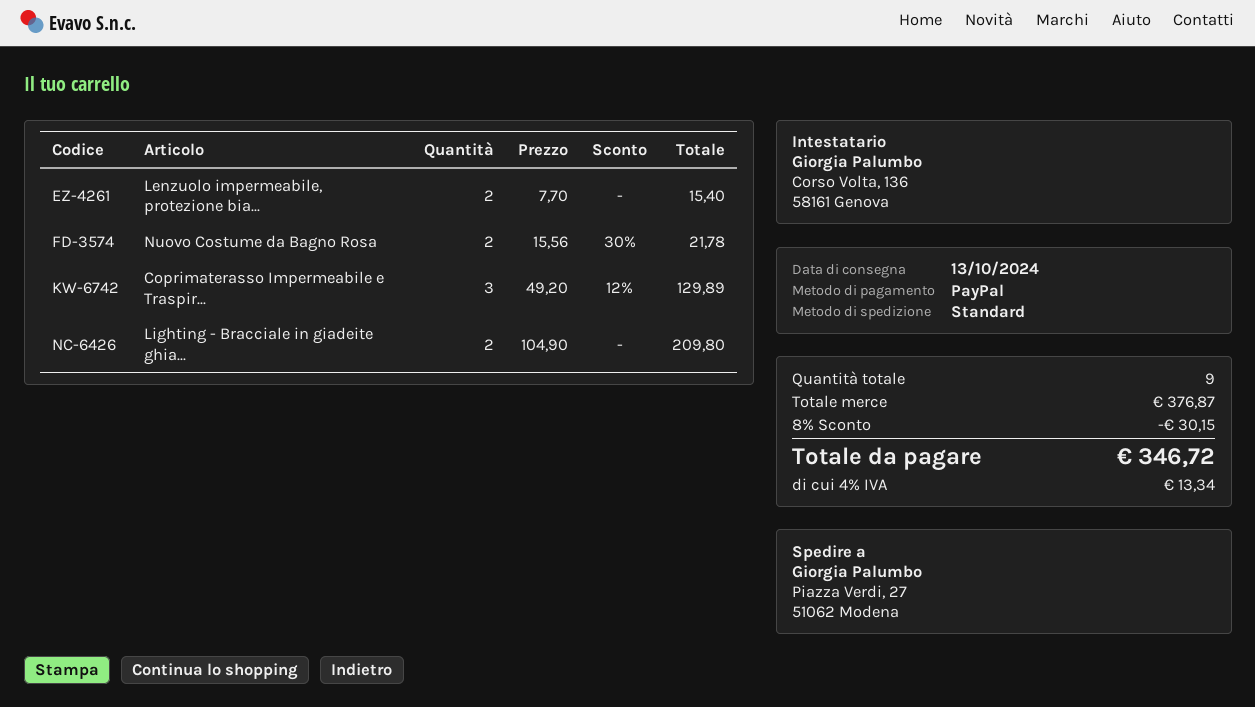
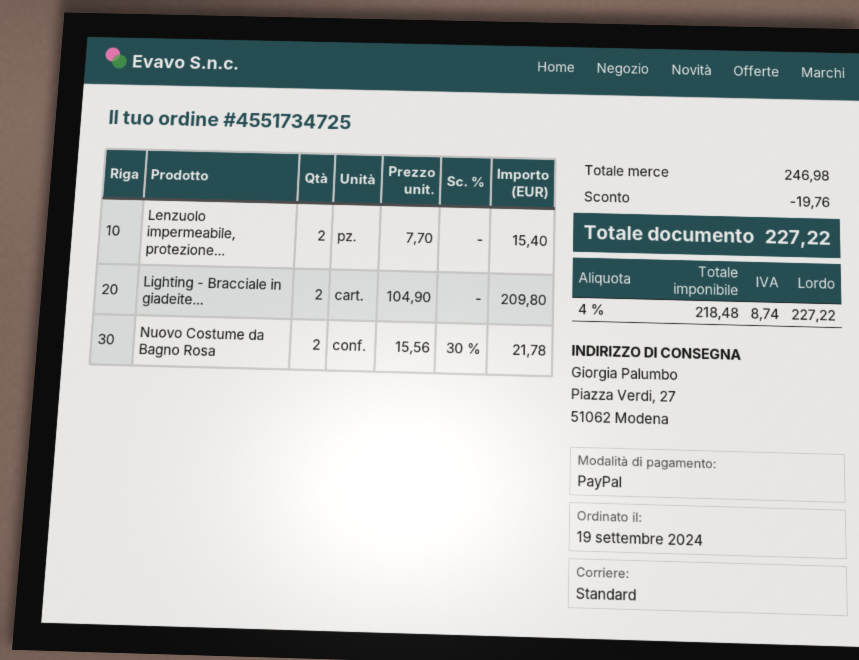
Coprimaterasso Impermeabile e Traspir...: 3 x 49.20 - 12% = 129.89 -> none
subtotal: 376.87 -> 246.98
discount: 30.15 -> 19.76
tax: 4% = 13.34 -> 4% = 8.74
total: 346.72 -> 227.22

